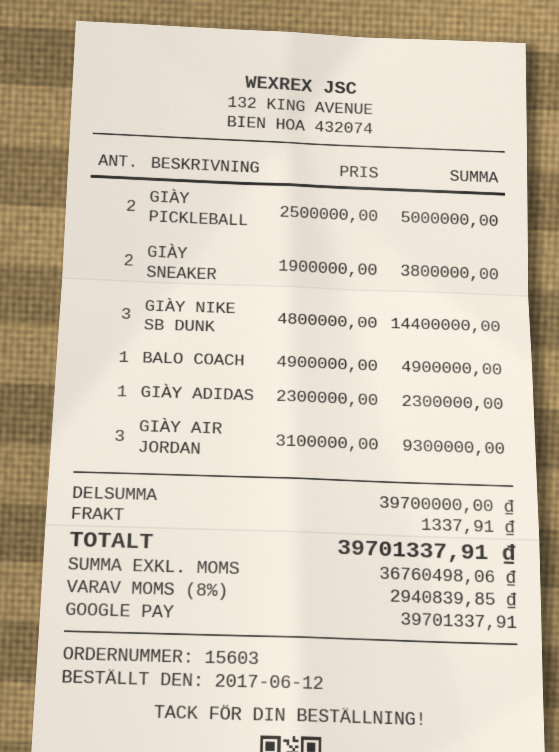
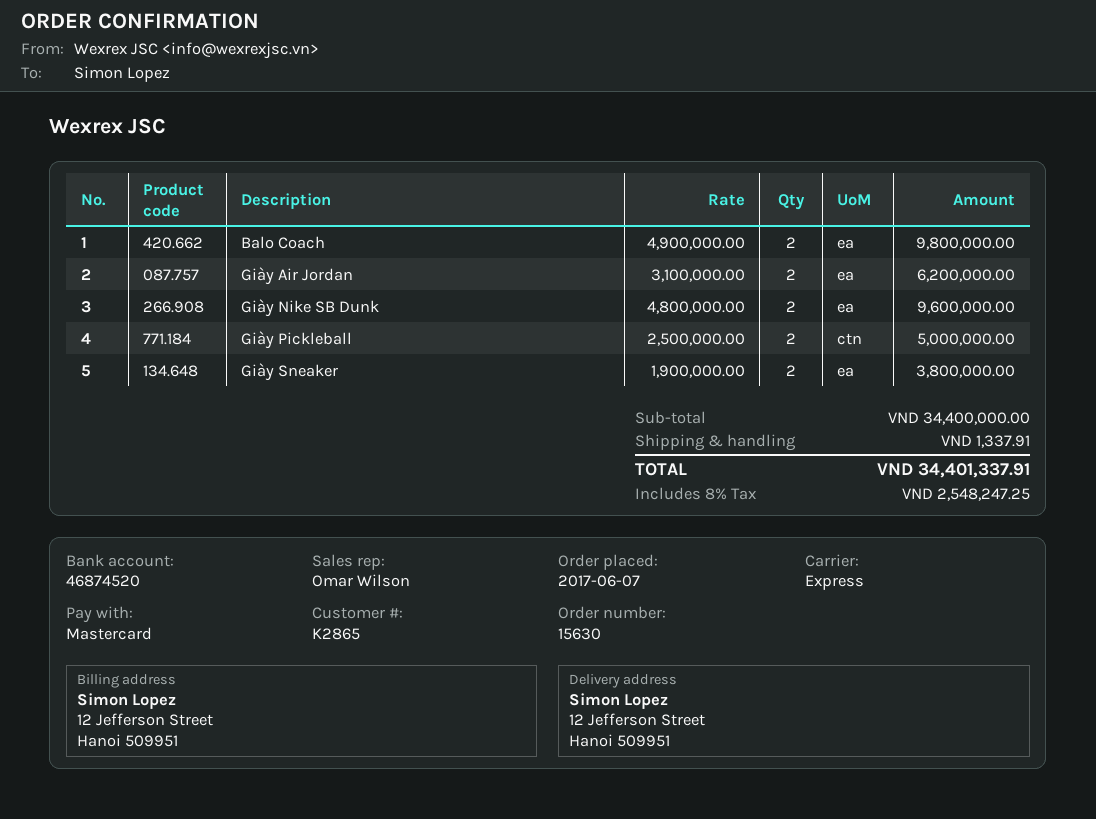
order number: 15603 -> 15630
order date: 2017-06-12 -> 2017-06-07
payment method: Google Pay -> Mastercard
GIÀY NIKE SB DUNK: 3 x 4800000.00 = 14400000.00 -> 2 x 4800000.00 = 9600000.00
BALO COACH: 1 x 4900000.00 = 4900000.00 -> 2 x 4900000.00 = 9800000.00
GIÀY ADIDAS: 1 x 2300000.00 = 2300000.00 -> none
GIÀY AIR JORDAN: 3 x 3100000.00 = 9300000.00 -> 2 x 3100000.00 = 6200000.00
subtotal: 39700000.00 -> 34400000.00
tax: 8% = 2940839.85 -> 8% = 2548247.25
total: 39701337.91 -> 34401337.91

